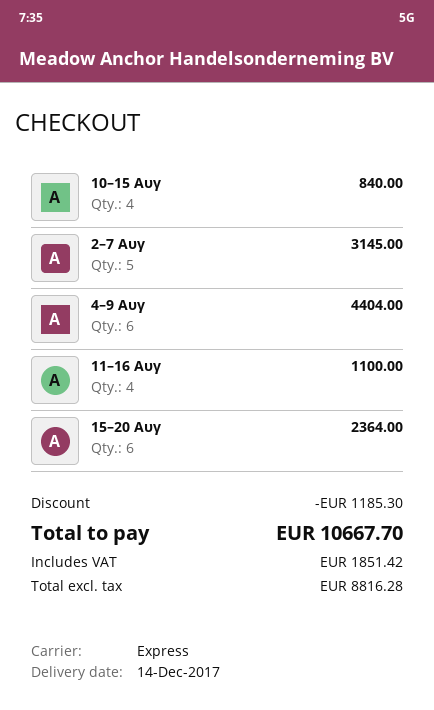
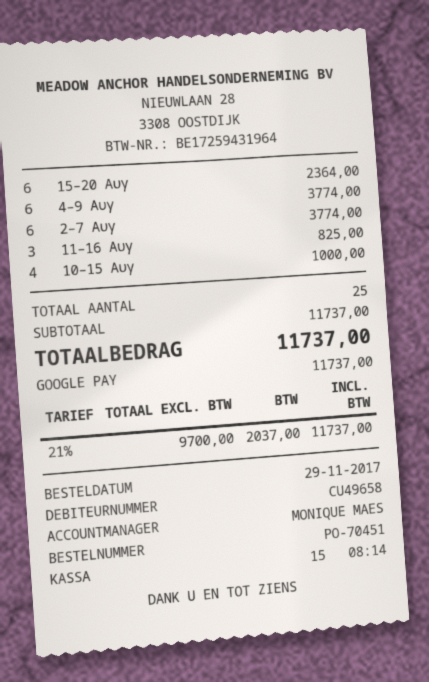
10–15 Αυγ: 4 for 840.00 -> 4 for 1000.00
2–7 Αυγ: 5 for 3145.00 -> 6 for 3774.00
4–9 Αυγ: 6 for 4404.00 -> 6 for 3774.00
11–16 Αυγ: 4 for 1100.00 -> 3 for 825.00
discount: 1185.30 -> none
net: 8816.28 -> 9700.00
tax: 1851.42 -> 2037.00
total: 10667.70 -> 11737.00

